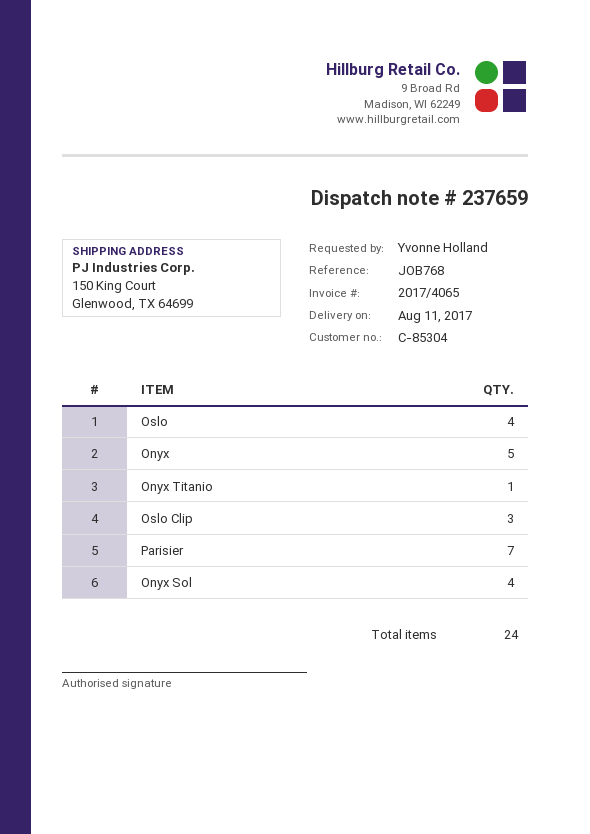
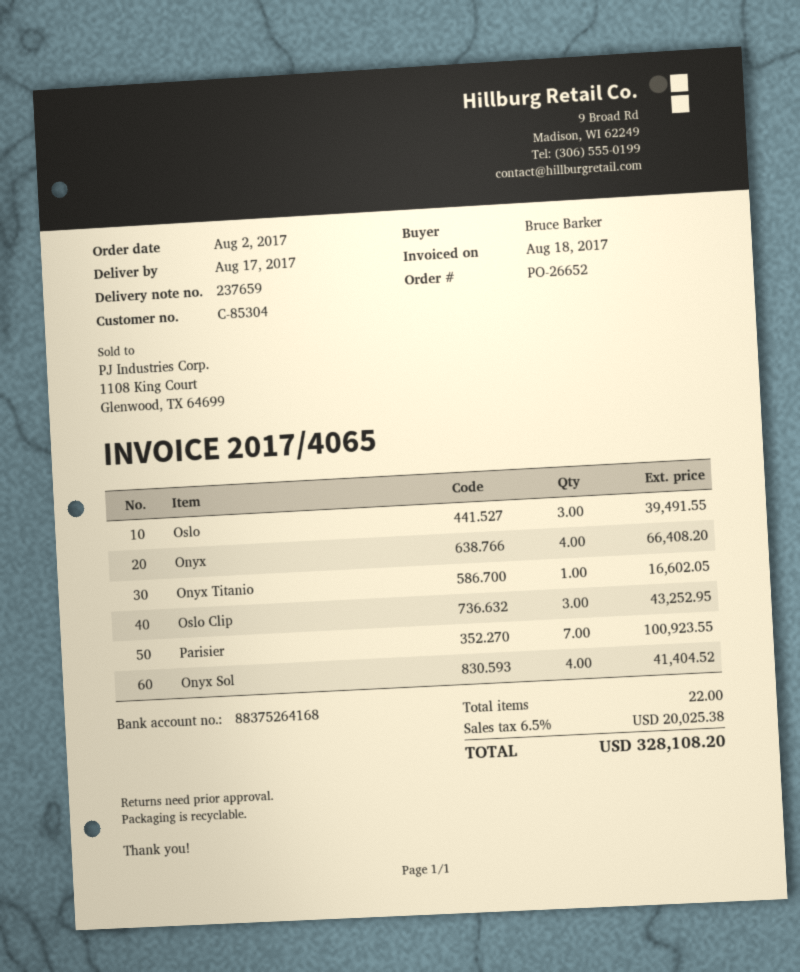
delivery date: 2017-08-11 -> 2017-08-17
ordered by: Yvonne Holland -> Bruce Barker
Oslo: 4 -> 3
Onyx: 5 -> 4
total quantity: 24 -> 22

